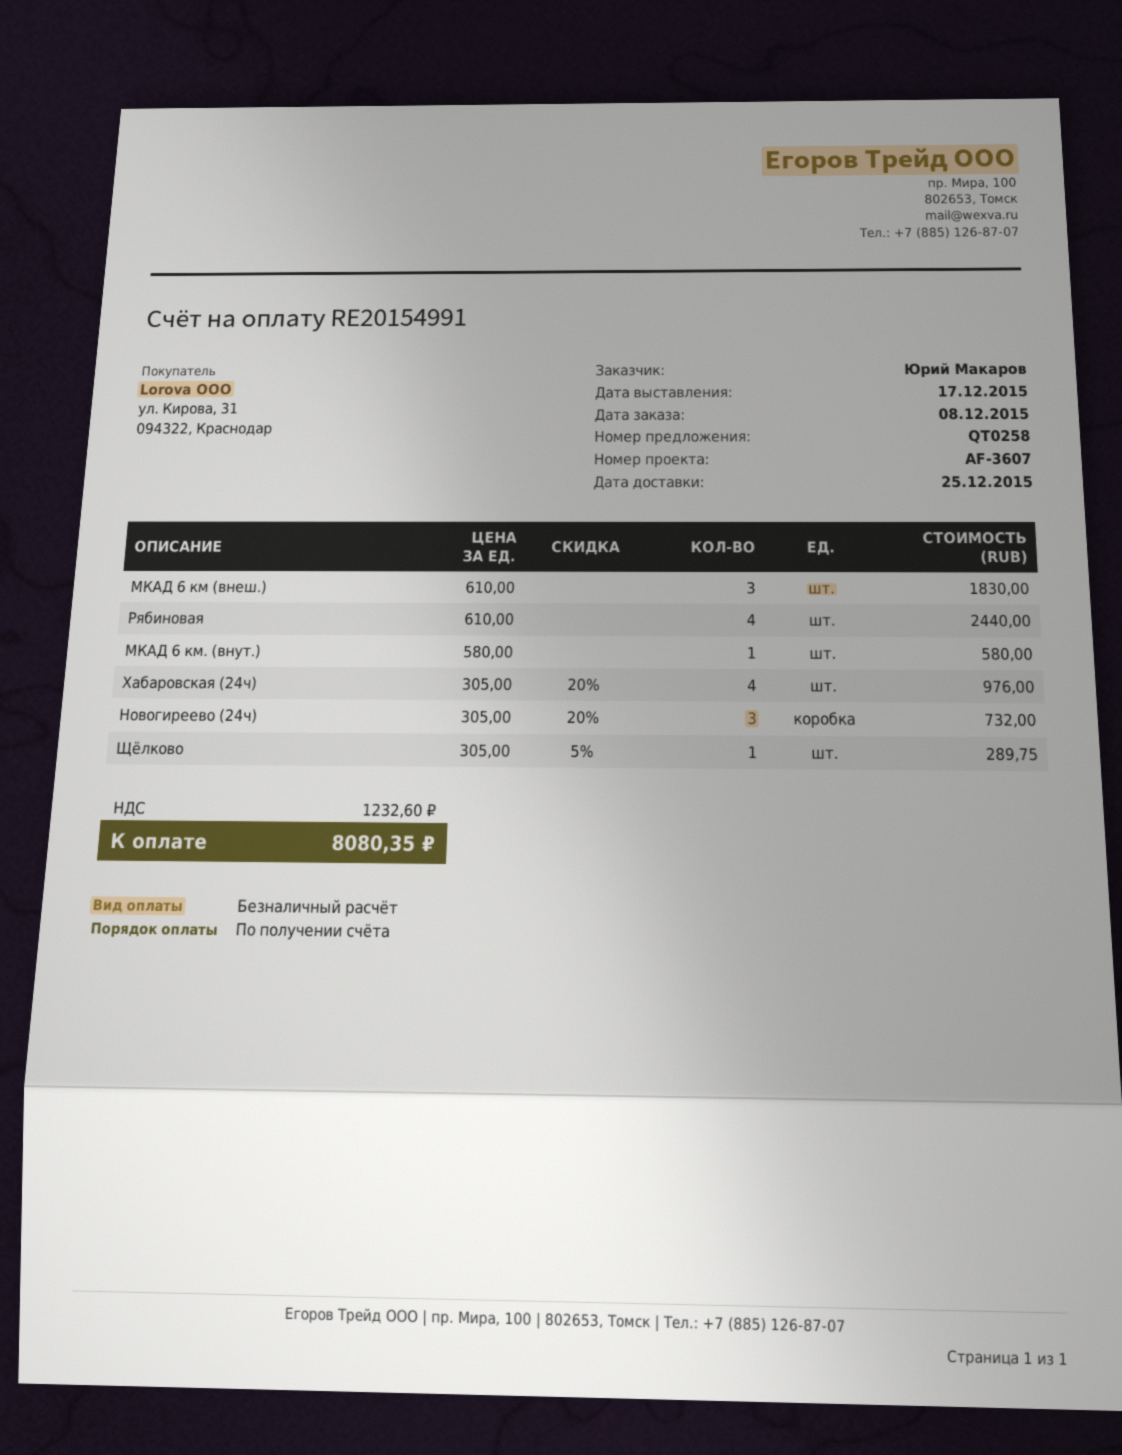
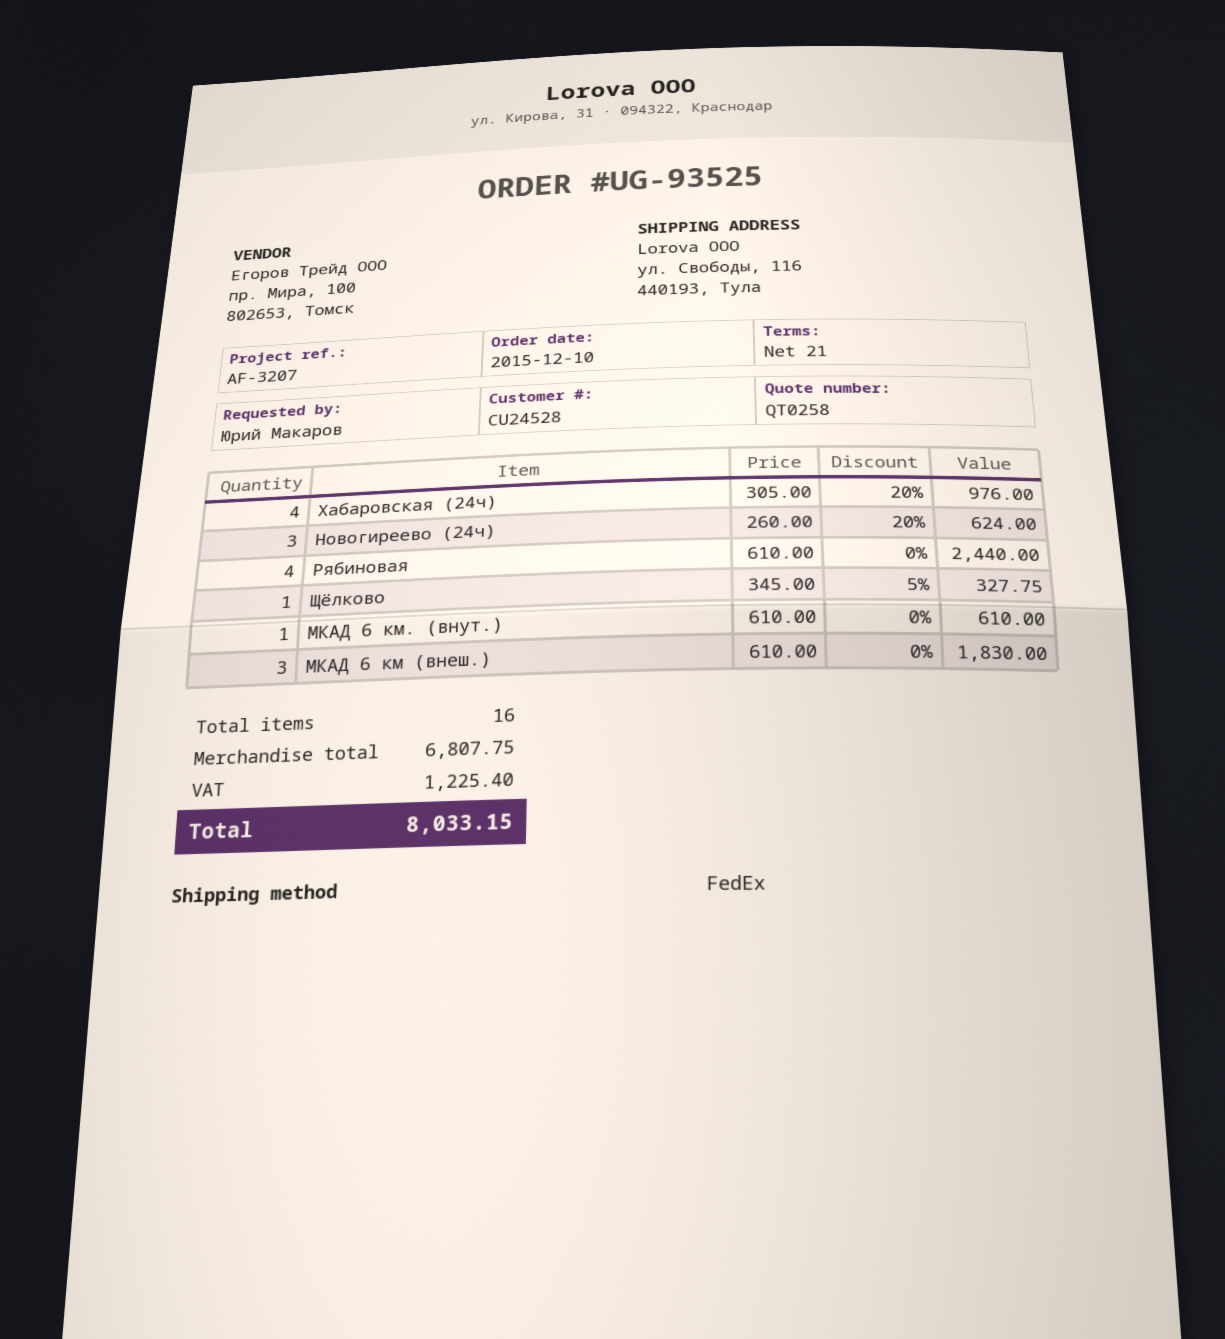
order date: 2015-12-08 -> 2015-12-10
payment terms: on receipt -> 21 days
reference: AF-3607 -> AF-3207
МКАД 6 км. (внут.): 1 x 580.00 = 580.00 -> 1 x 610.00 = 610.00
Новогиреево (24ч): 3 x 305.00 - 20% = 732.00 -> 3 x 260.00 - 20% = 624.00
Щёлково: 1 x 305.00 - 5% = 289.75 -> 1 x 345.00 - 5% = 327.75
tax: 1232.60 -> 1225.40
total: 8080.35 -> 8033.15

